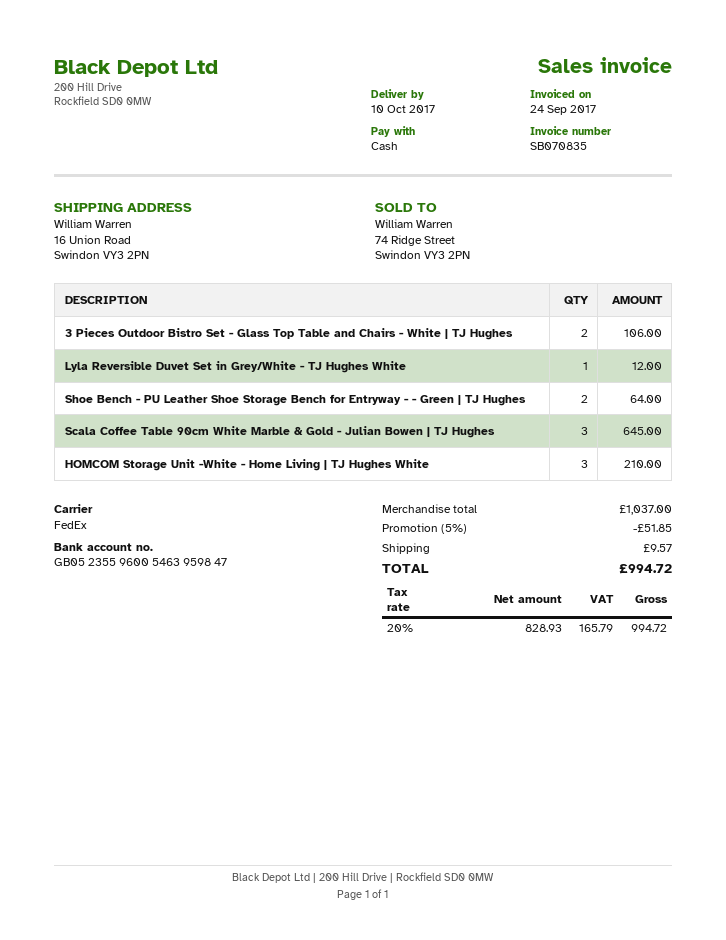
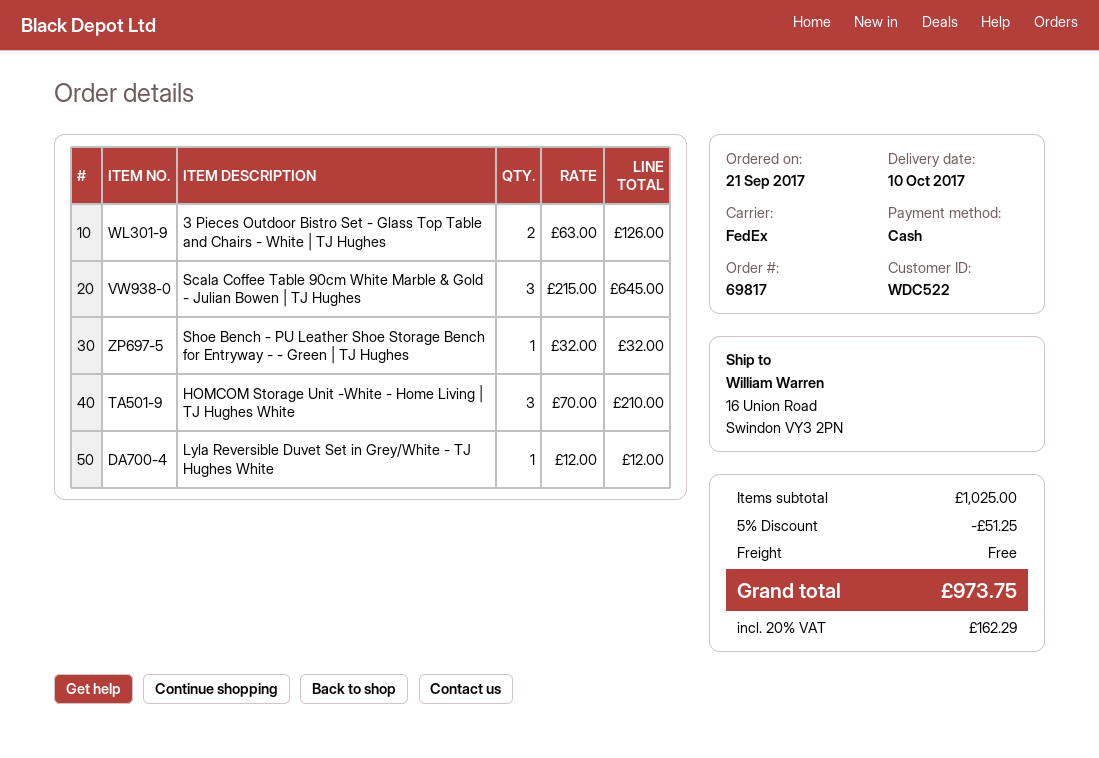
3 Pieces Outdoor Bistro Set - Glass Top Table and Chairs - White | TJ Hughes: 2 for 106.00 -> 2 for 126.00
Shoe Bench - PU Leather Shoe Storage Bench for Entryway - - Green | TJ Hughes: 2 for 64.00 -> 1 for 32.00
subtotal: 1037.00 -> 1025.00
discount: 5% = 51.85 -> 5% = 51.25
shipping: 9.57 -> 0.00
tax: 20% = 165.79 -> 20% = 162.29
total: 994.72 -> 973.75

